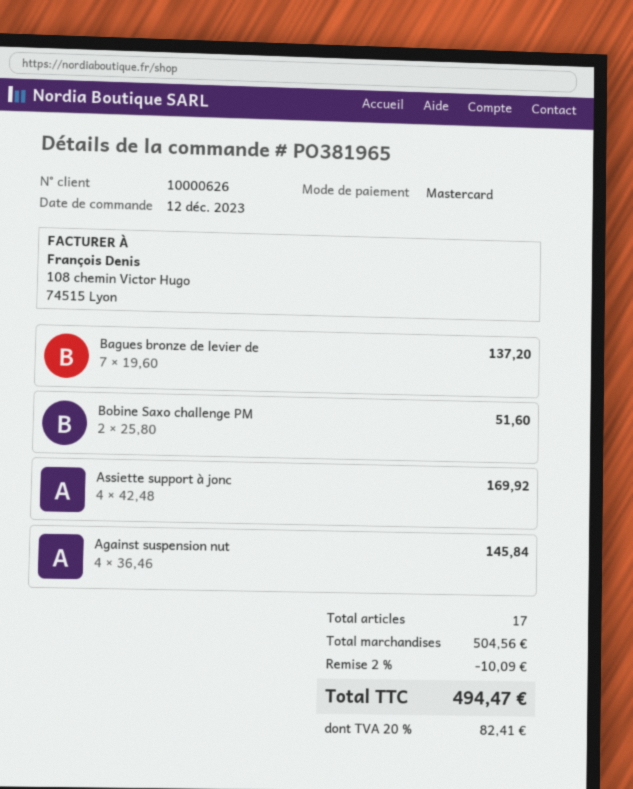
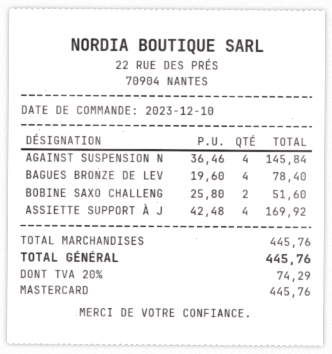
order date: 2023-12-12 -> 2023-12-10
Bagues bronze de levier de: 7 x 19.60 = 137.20 -> 4 x 19.60 = 78.40
subtotal: 504.56 -> 445.76
discount: 2% = 10.09 -> none
tax: 20% = 82.41 -> 20% = 74.29
total: 494.47 -> 445.76

